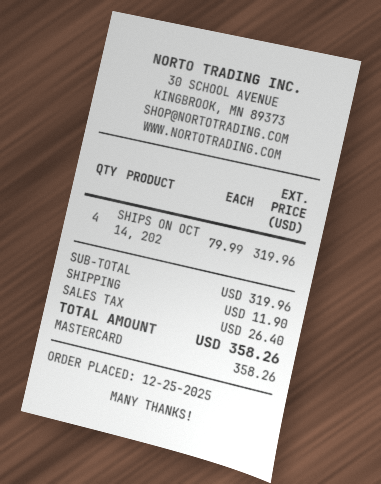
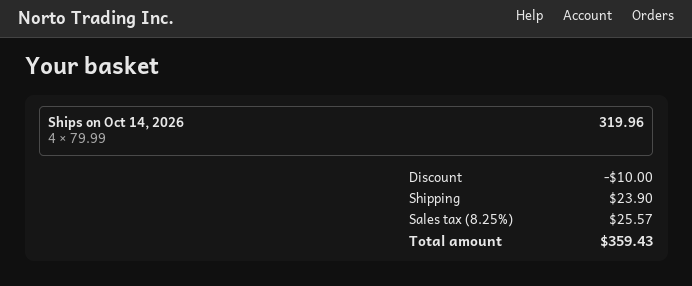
discount: none -> 10.00
shipping: 11.90 -> 23.90
tax: 26.40 -> 25.57
total: 358.26 -> 359.43

